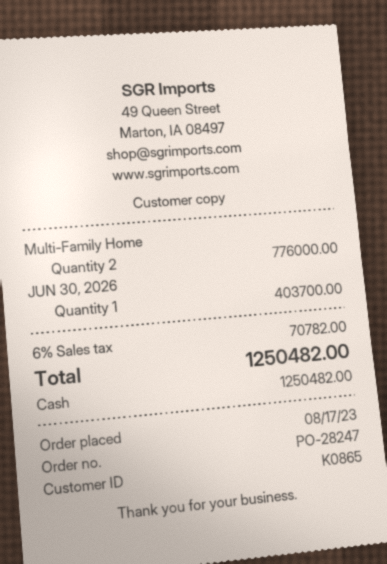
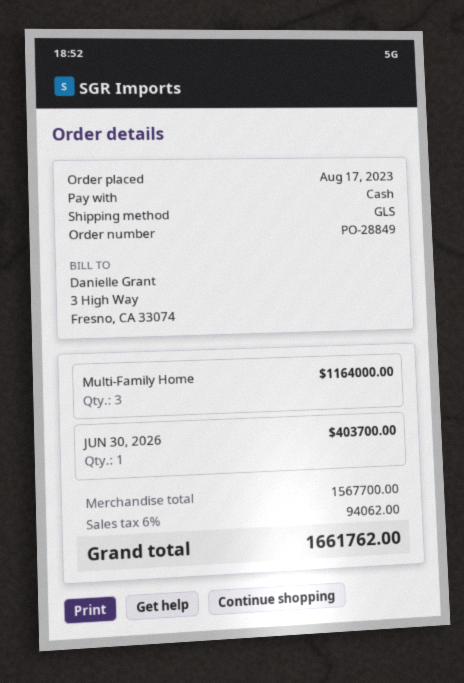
order number: PO-28247 -> PO-28849
Multi-Family Home: 2 for 776000.00 -> 3 for 1164000.00
tax: 6% = 70782.00 -> 6% = 94062.00
total: 1250482.00 -> 1661762.00

